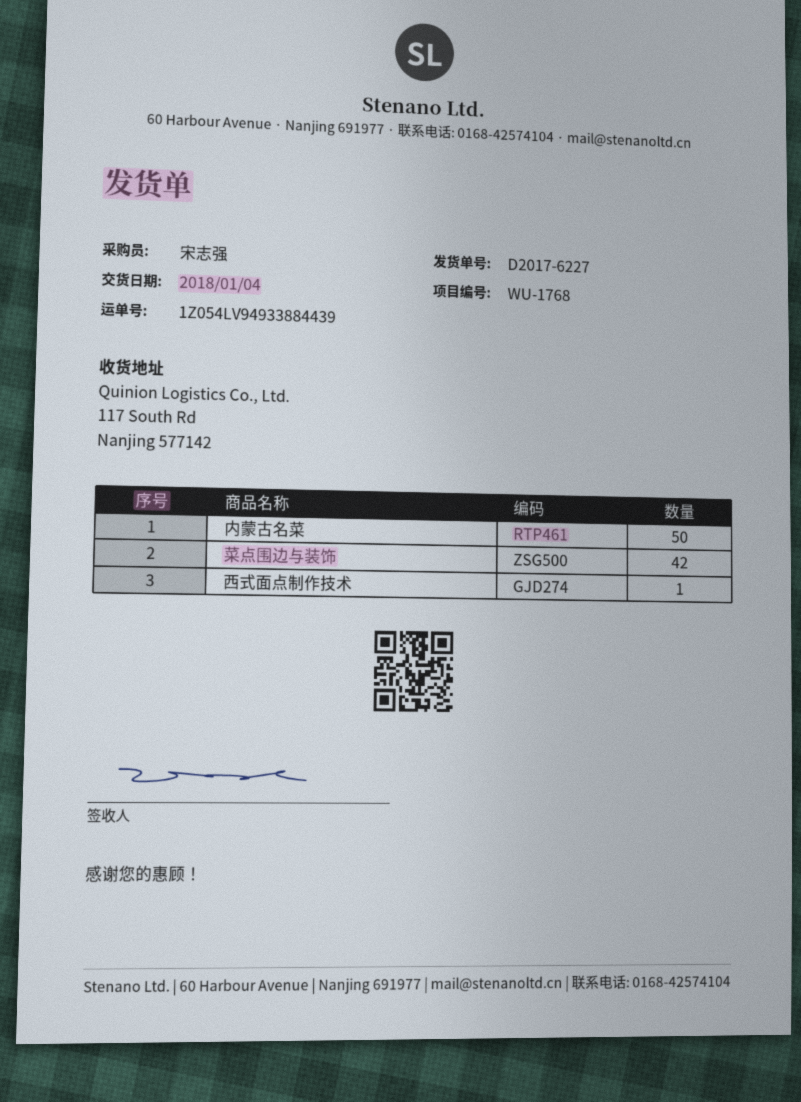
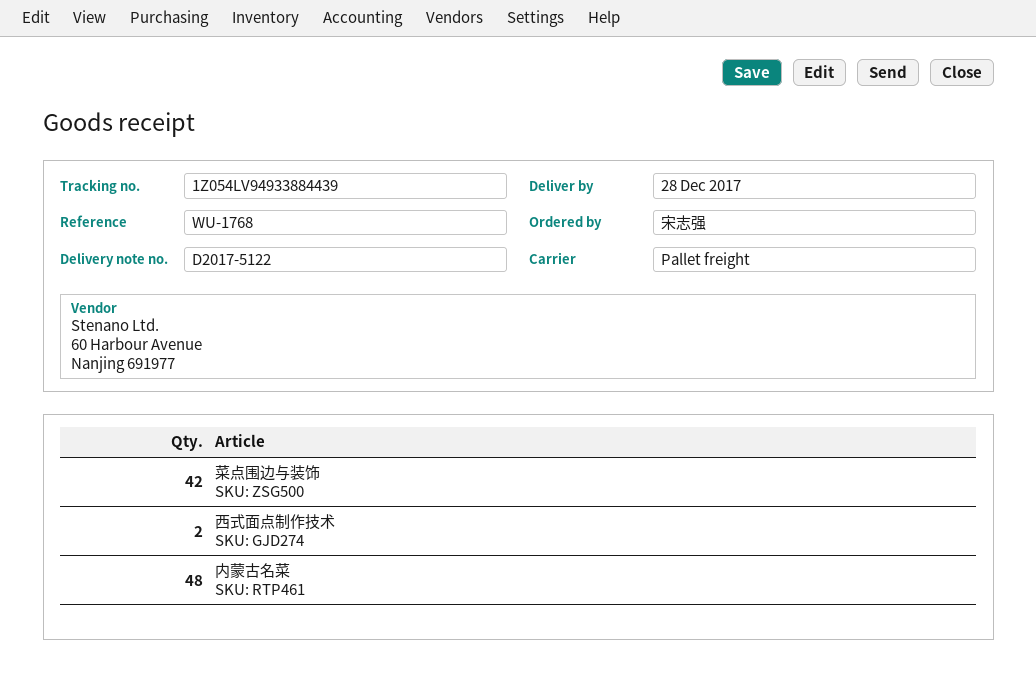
delivery note number: D2017-6227 -> D2017-5122
delivery date: 2018-01-04 -> 2017-12-28
内蒙古名菜: 50 -> 48
西式面点制作技术: 1 -> 2

